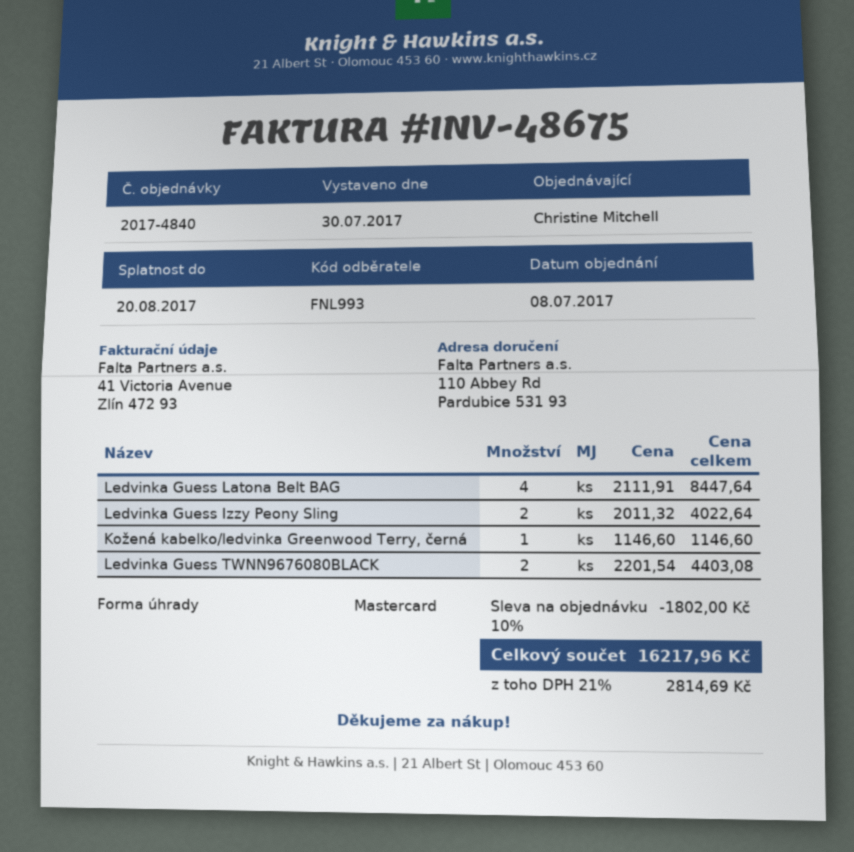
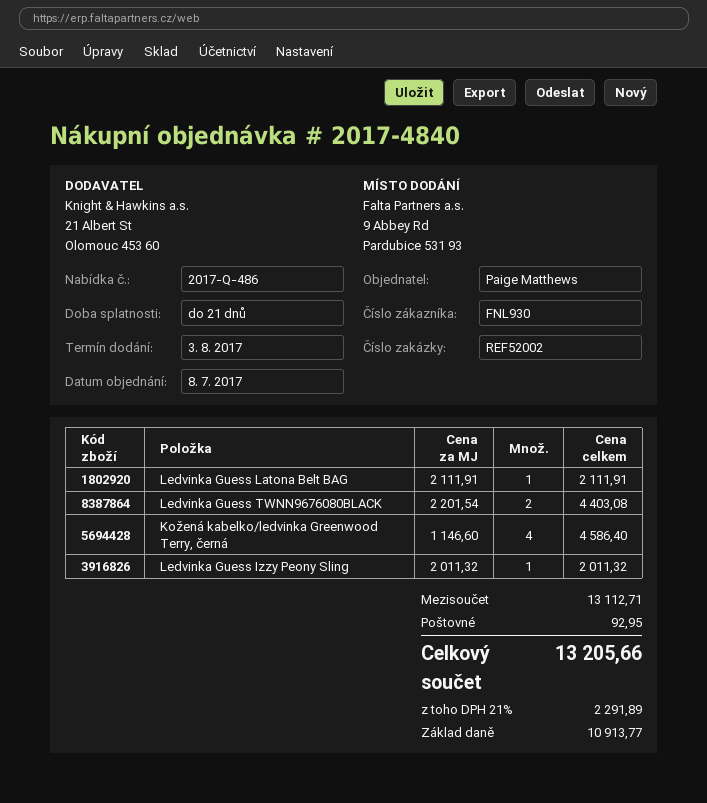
customer number: FNL993 -> FNL930
ordered by: Christine Mitchell -> Paige Matthews
ship to: 110 Abbey Rd, Pardubice 531 93 -> 9 Abbey Rd, Pardubice 531 93
Ledvinka Guess Latona Belt BAG: 4 x 2111.91 = 8447.64 -> 1 x 2111.91 = 2111.91
Ledvinka Guess Izzy Peony Sling: 2 x 2011.32 = 4022.64 -> 1 x 2011.32 = 2011.32
Kožená kabelko/ledvinka Greenwood Terry, černá: 1 x 1146.60 = 1146.60 -> 4 x 1146.60 = 4586.40
discount: 10% = 1802.00 -> none
shipping: none -> 92.95
tax: 21% = 2814.69 -> 21% = 2291.89
total: 16217.96 -> 13205.66

